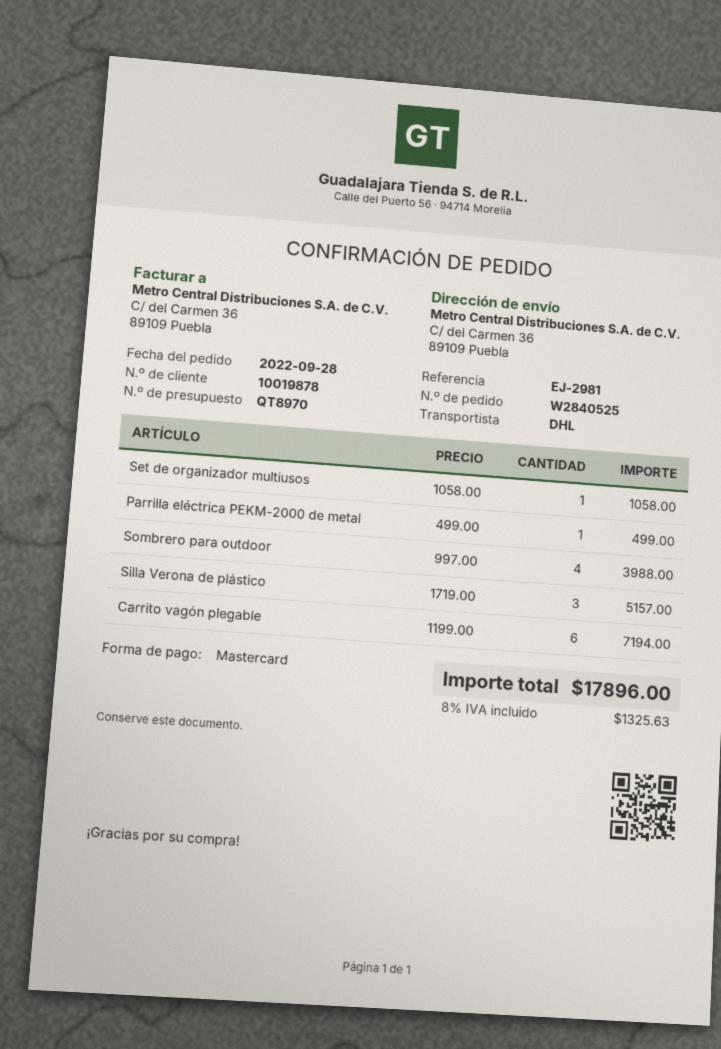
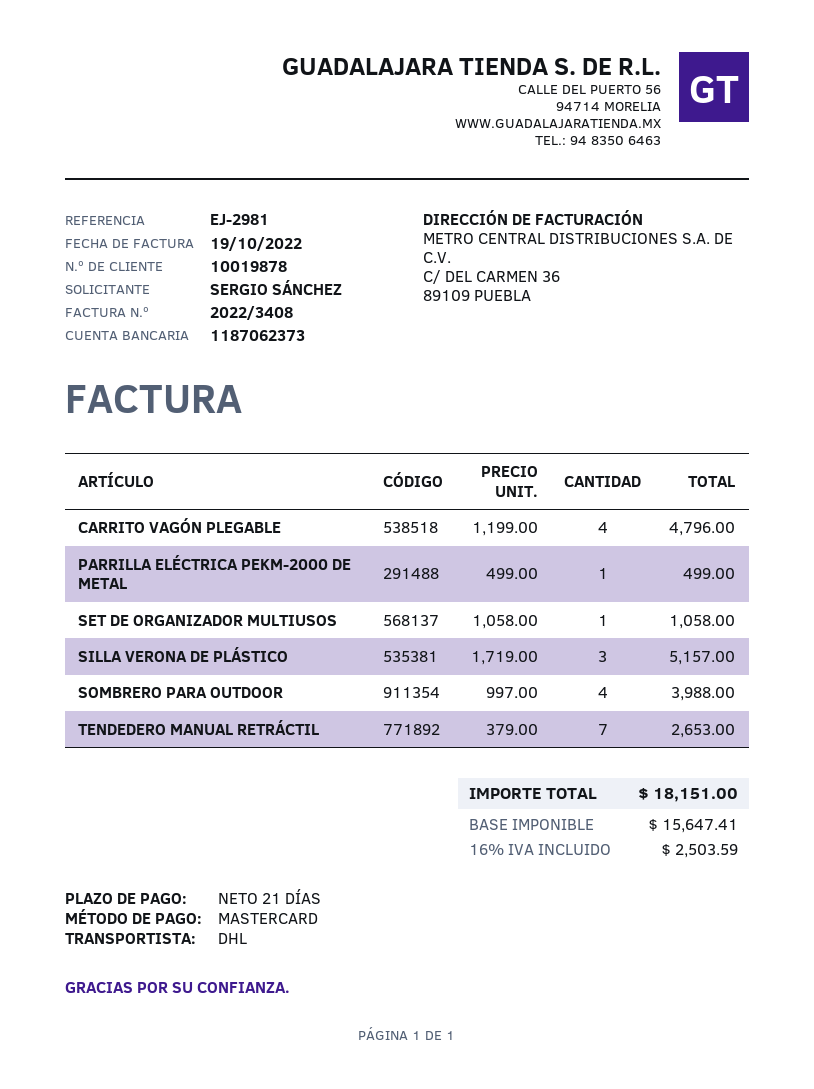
Carrito vagón plegable: 6 x 1199.00 = 7194.00 -> 4 x 1199.00 = 4796.00
TENDEDERO MANUAL RETRÁCTIL: none -> 7 x 379.00 = 2653.00
tax: 8% = 1325.63 -> 16% = 2503.59
total: 17896.00 -> 18151.00

